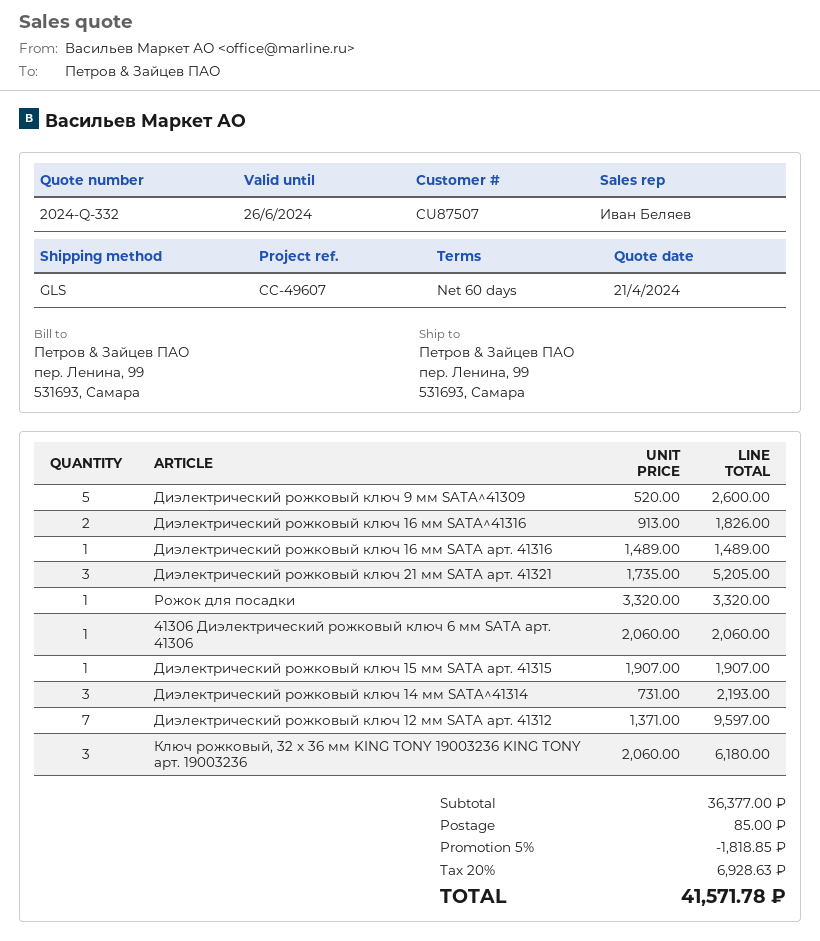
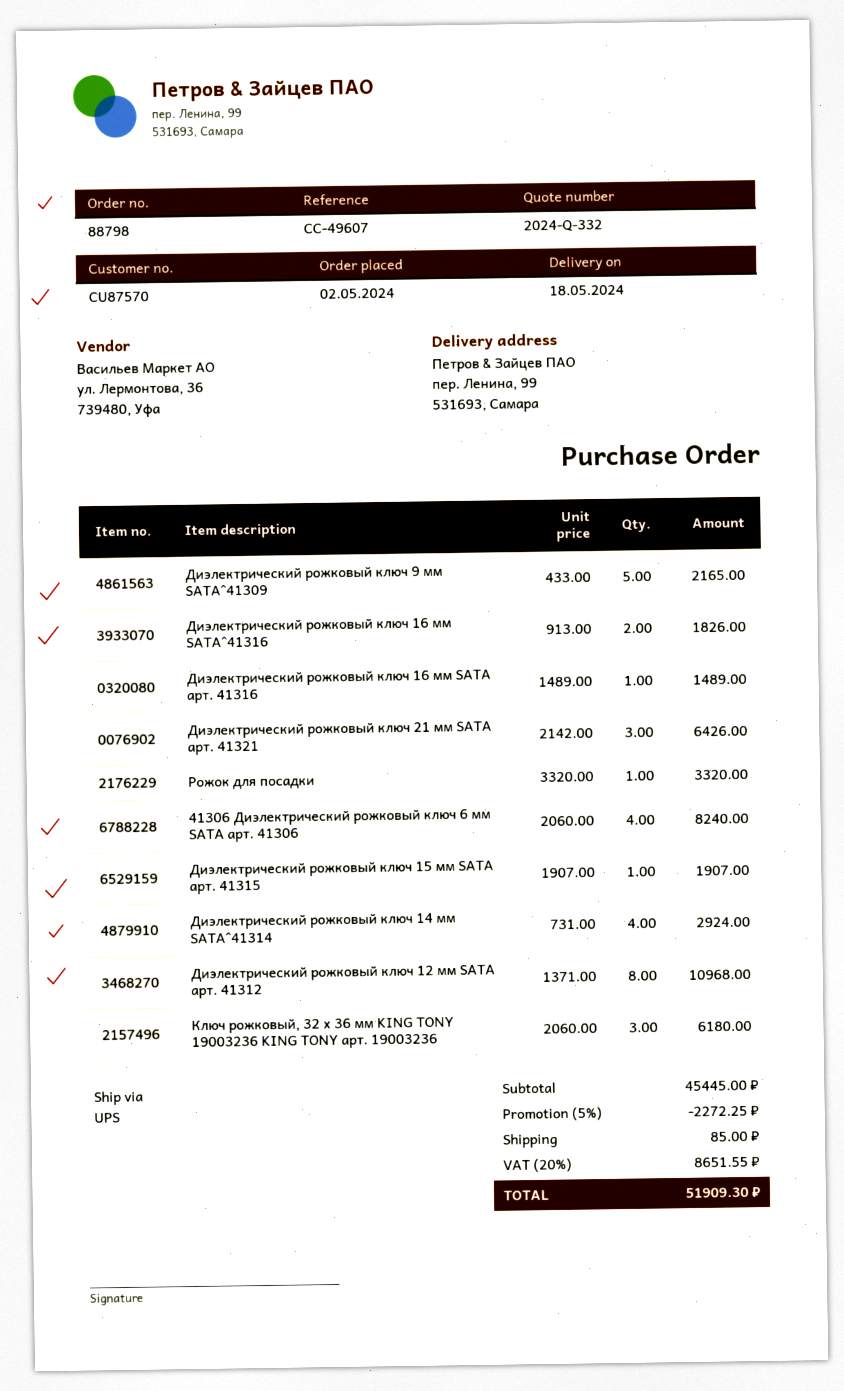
customer number: CU87507 -> CU87570
shipping method: GLS -> UPS
Диэлектрический рожковый ключ 9 мм SATA^41309: 5 x 520.00 = 2600.00 -> 5 x 433.00 = 2165.00
Диэлектрический рожковый ключ 21 мм SATA арт. 41321: 3 x 1735.00 = 5205.00 -> 3 x 2142.00 = 6426.00
41306 Диэлектрический рожковый ключ 6 мм SATA арт. 41306: 1 x 2060.00 = 2060.00 -> 4 x 2060.00 = 8240.00
Диэлектрический рожковый ключ 14 мм SATA^41314: 3 x 731.00 = 2193.00 -> 4 x 731.00 = 2924.00
Диэлектрический рожковый ключ 12 мм SATA арт. 41312: 7 x 1371.00 = 9597.00 -> 8 x 1371.00 = 10968.00
subtotal: 36377.00 -> 45445.00
discount: 5% = 1818.85 -> 5% = 2272.25
tax: 20% = 6928.63 -> 20% = 8651.55
total: 41571.78 -> 51909.30

